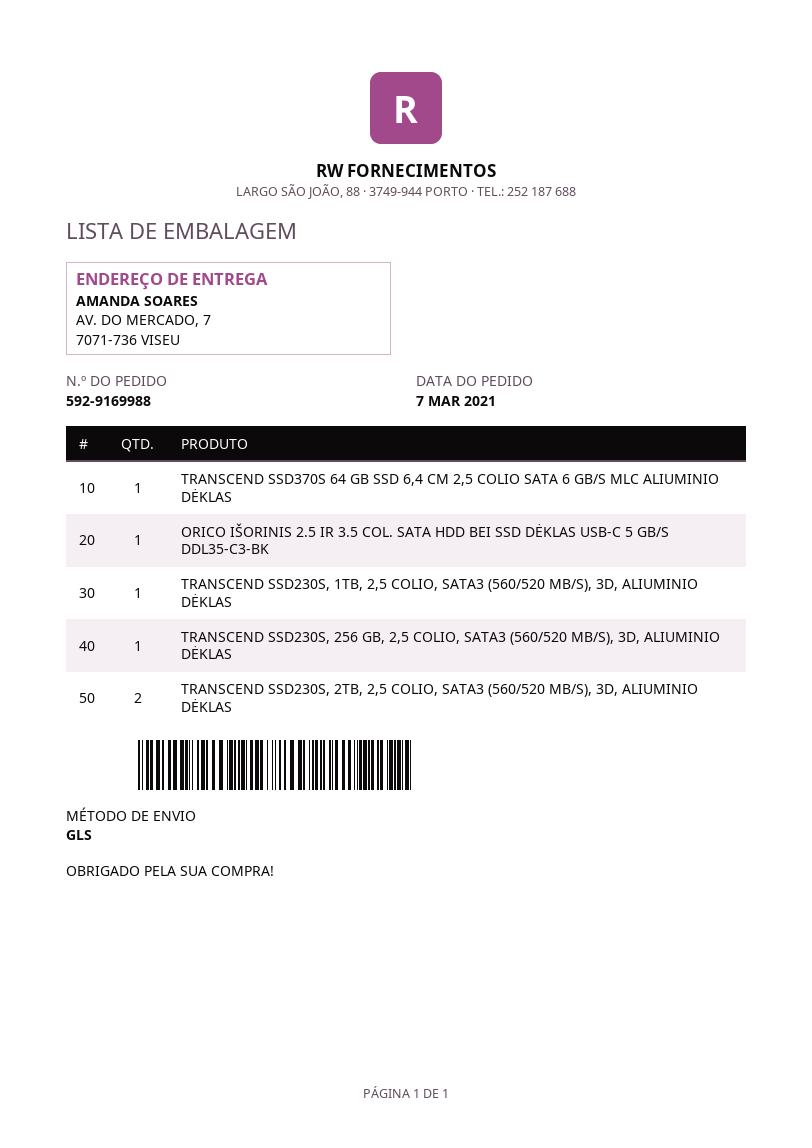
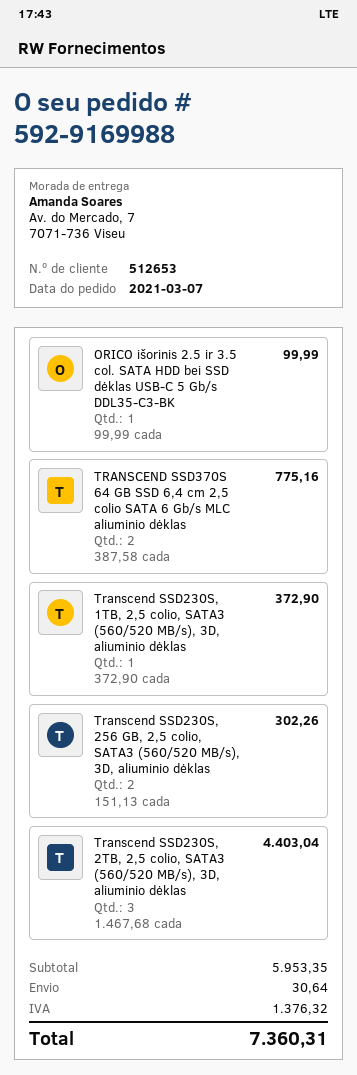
TRANSCEND SSD370S 64 GB SSD 6,4 CM 2,5 COLIO SATA 6 GB/S MLC ALIUMINIO DĖKLAS: 1 -> 2
TRANSCEND SSD230S, 256 GB, 2,5 COLIO, SATA3 (560/520 MB/S), 3D, ALIUMINIO DĖKLAS: 1 -> 2
TRANSCEND SSD230S, 2TB, 2,5 COLIO, SATA3 (560/520 MB/S), 3D, ALIUMINIO DĖKLAS: 2 -> 3

